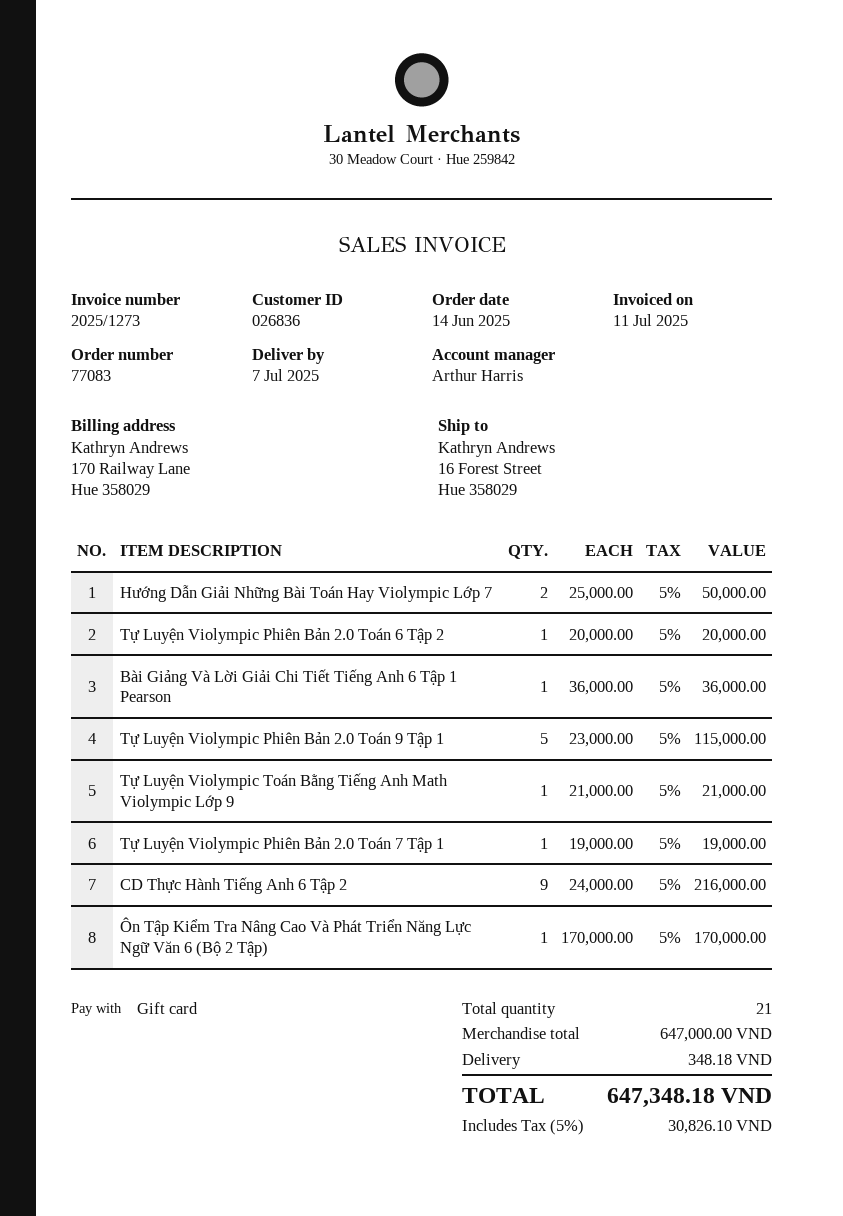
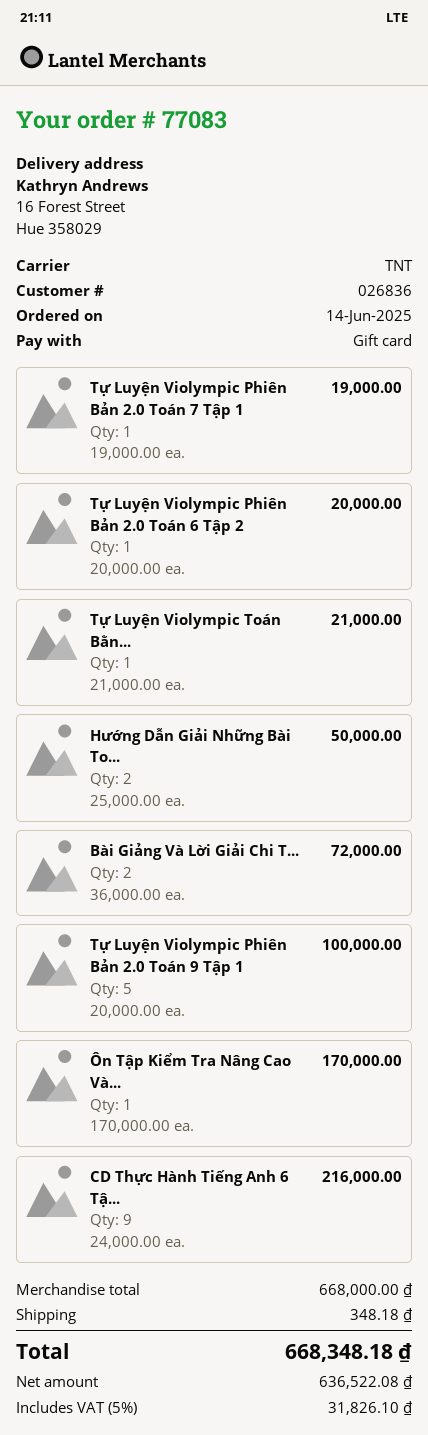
Bài Giảng Và Lời Giải Chi Tiết Tiếng Anh 6 Tập 1 Pearson: 1 x 36000.00 = 36000.00 -> 2 x 36000.00 = 72000.00
Tự Luyện Violympic Phiên Bản 2.0 Toán 9 Tập 1: 5 x 23000.00 = 115000.00 -> 5 x 20000.00 = 100000.00
subtotal: 647000.00 -> 668000.00
tax: 5% = 30826.10 -> 5% = 31826.10
total: 647348.18 -> 668348.18

